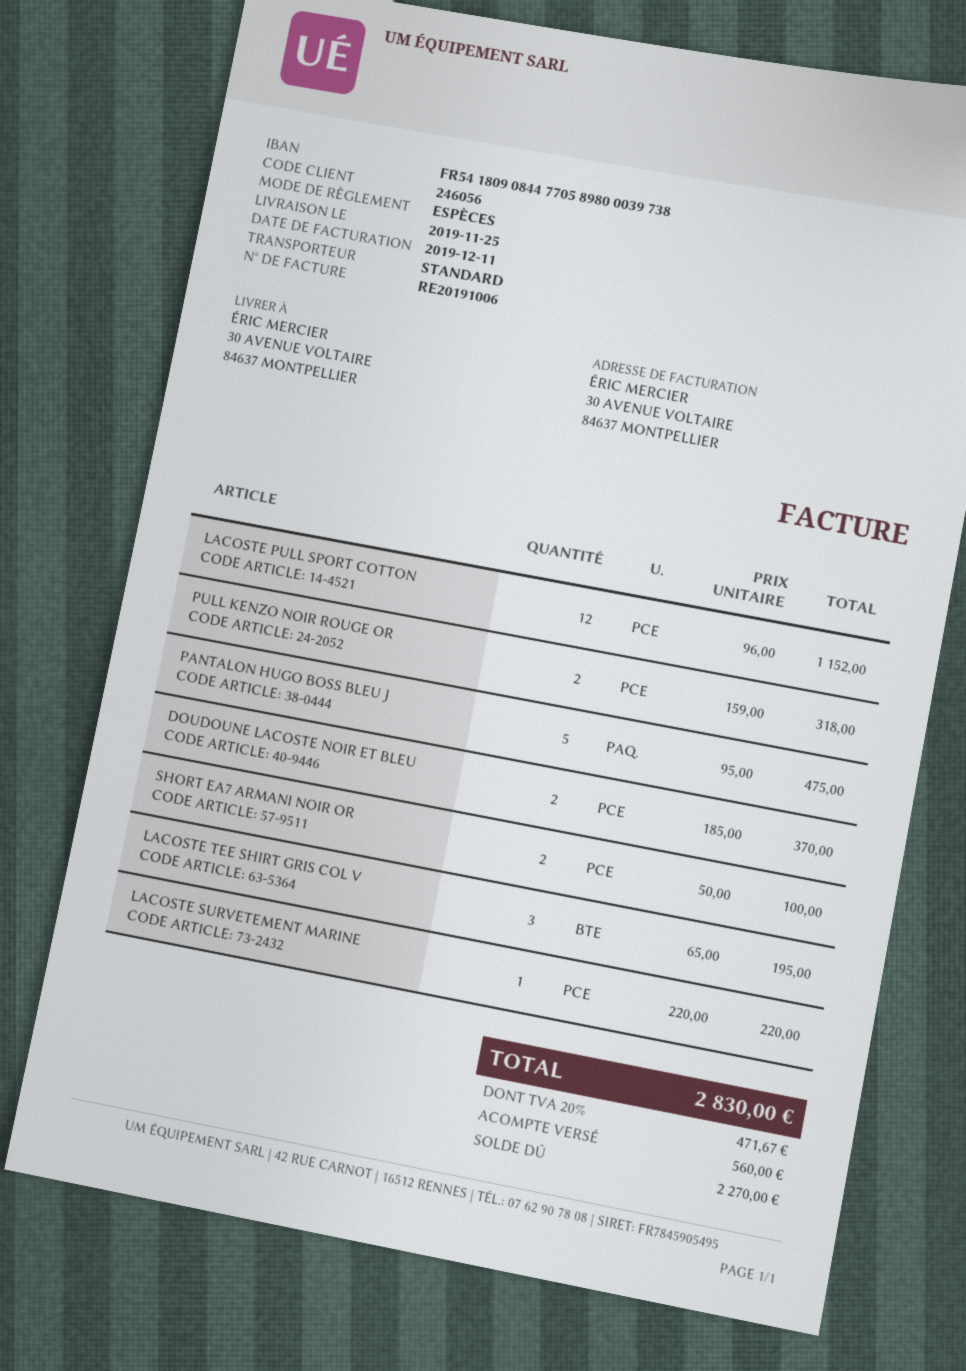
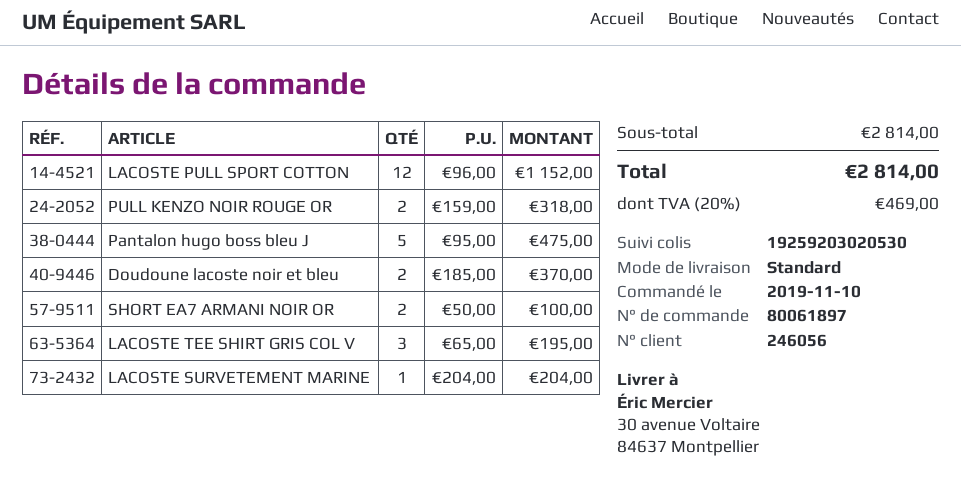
LACOSTE SURVETEMENT MARINE: 1 x 220.00 = 220.00 -> 1 x 204.00 = 204.00
tax: 20% = 471.67 -> 20% = 469.00
total: 2830.00 -> 2814.00

